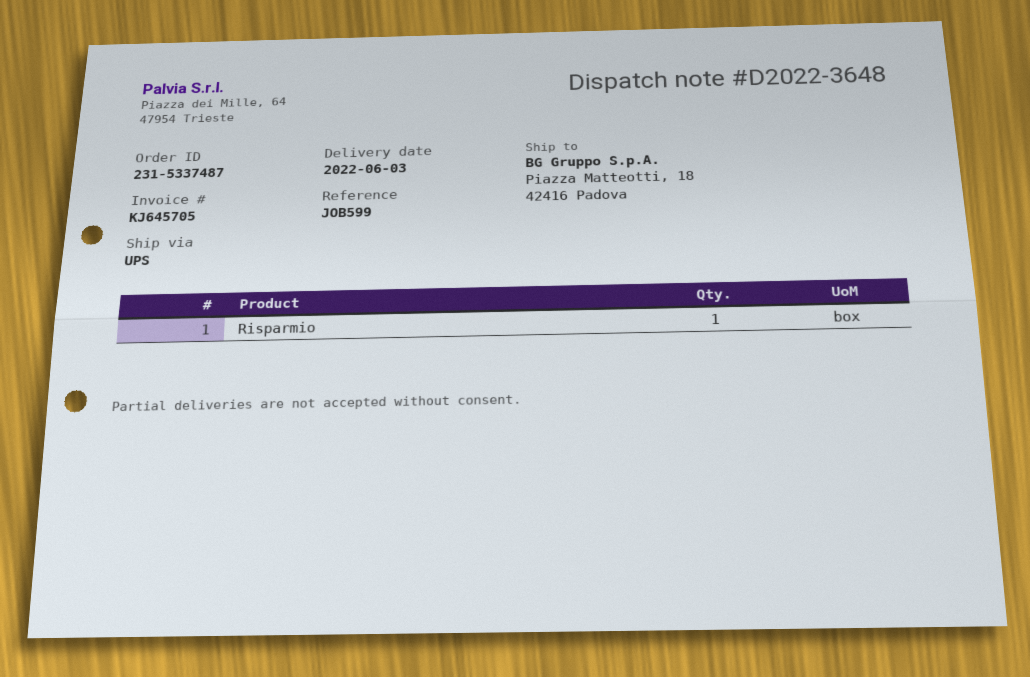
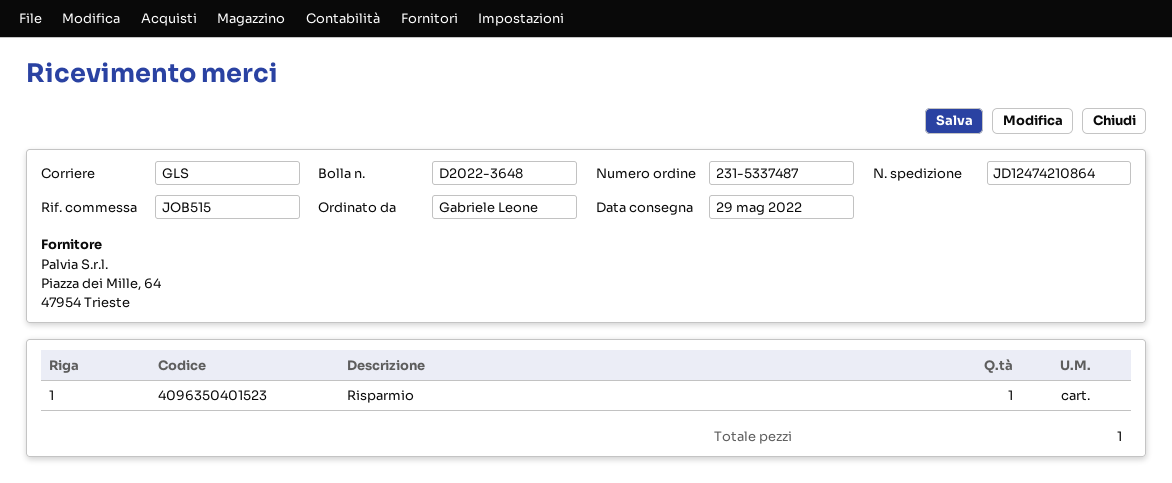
delivery date: 2022-06-03 -> 2022-05-29
reference: JOB599 -> JOB515
shipping method: UPS -> GLS

